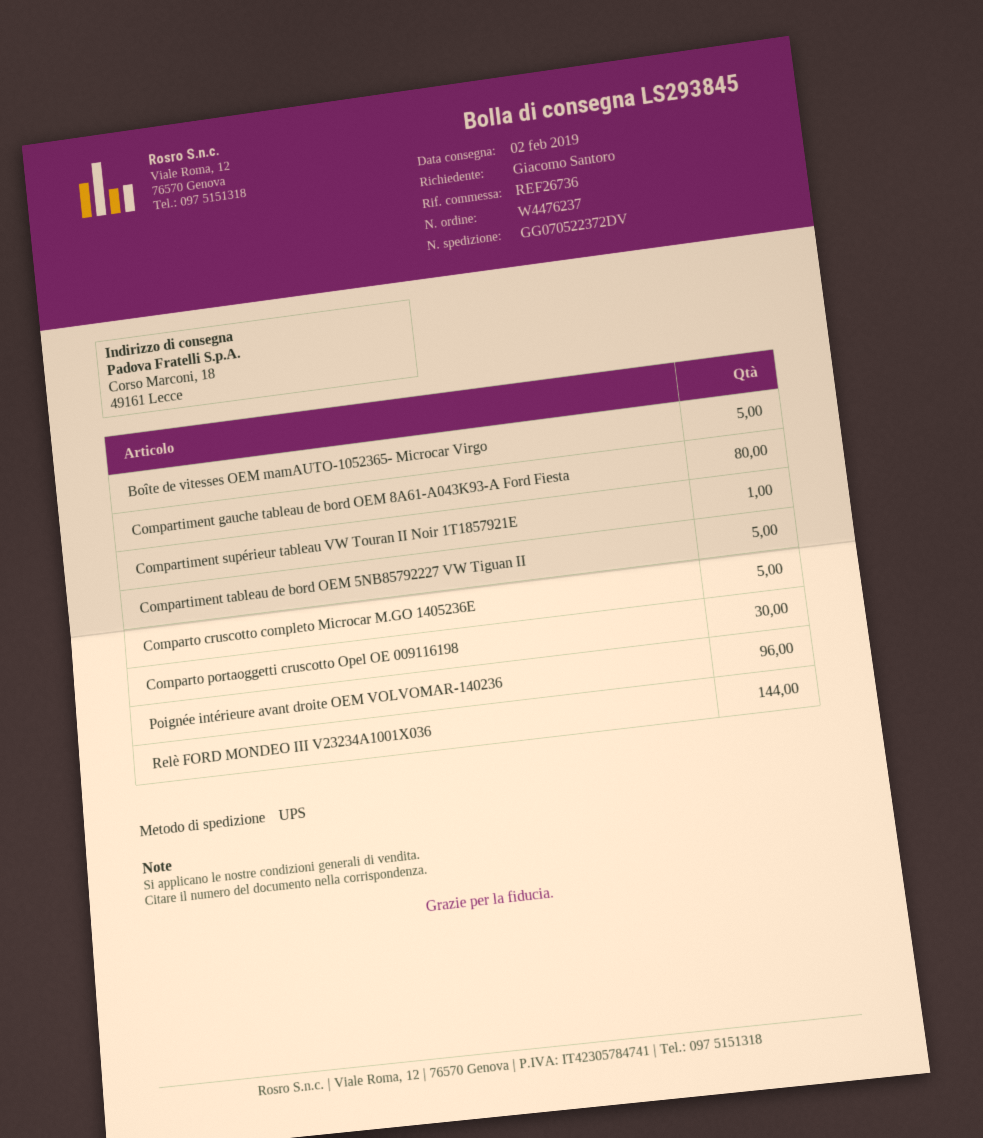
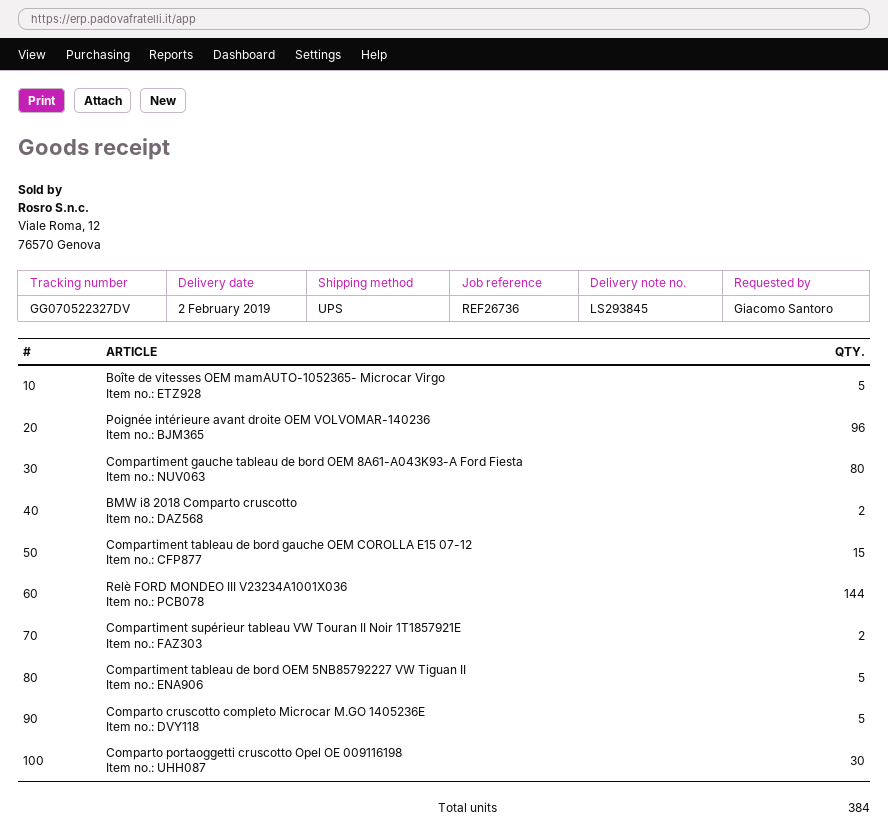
tracking number: GG070522372DV -> GG070522327DV
Compartiment supérieur tableau VW Touran II Noir 1T1857921E: 1 -> 2
BMW i8 2018 Comparto cruscotto: none -> 2
Compartiment tableau de bord gauche OEM COROLLA E15 07-12: none -> 15

